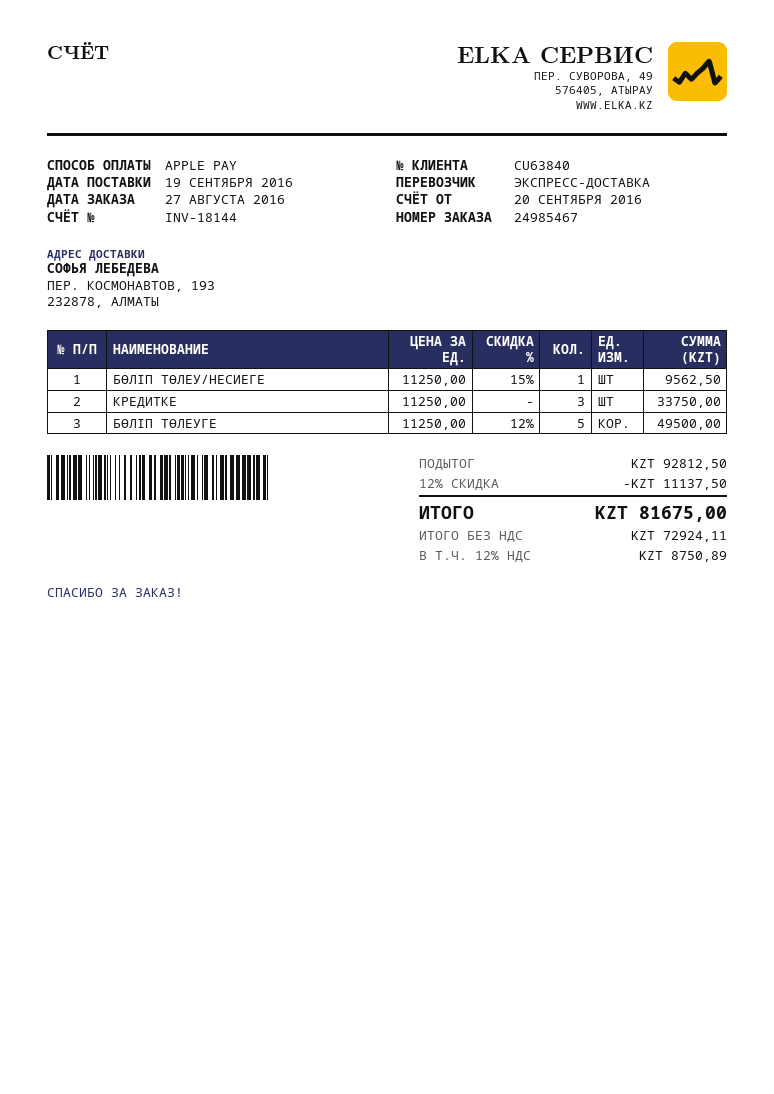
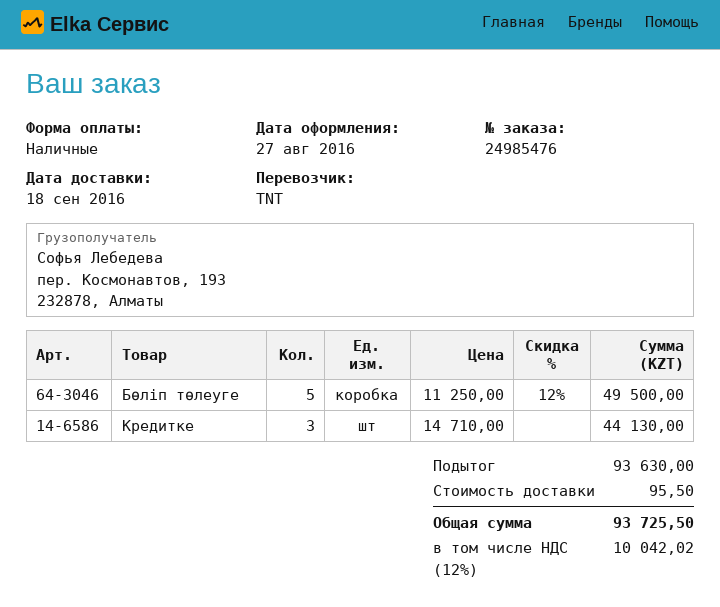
order number: 24985467 -> 24985476
delivery date: 2016-09-19 -> 2016-09-18
payment method: Apple Pay -> cash
shipping method: express -> TNT
БӨЛІП ТӨЛЕУ/НЕСИЕГЕ: 1 x 11250.00 - 15% = 9562.50 -> none
КРЕДИТКЕ: 3 x 11250.00 = 33750.00 -> 3 x 14710.00 = 44130.00
subtotal: 92812.50 -> 93630.00
discount: 12% = 11137.50 -> none
shipping: none -> 95.50
tax: 12% = 8750.89 -> 12% = 10042.02
total: 81675.00 -> 93725.50

